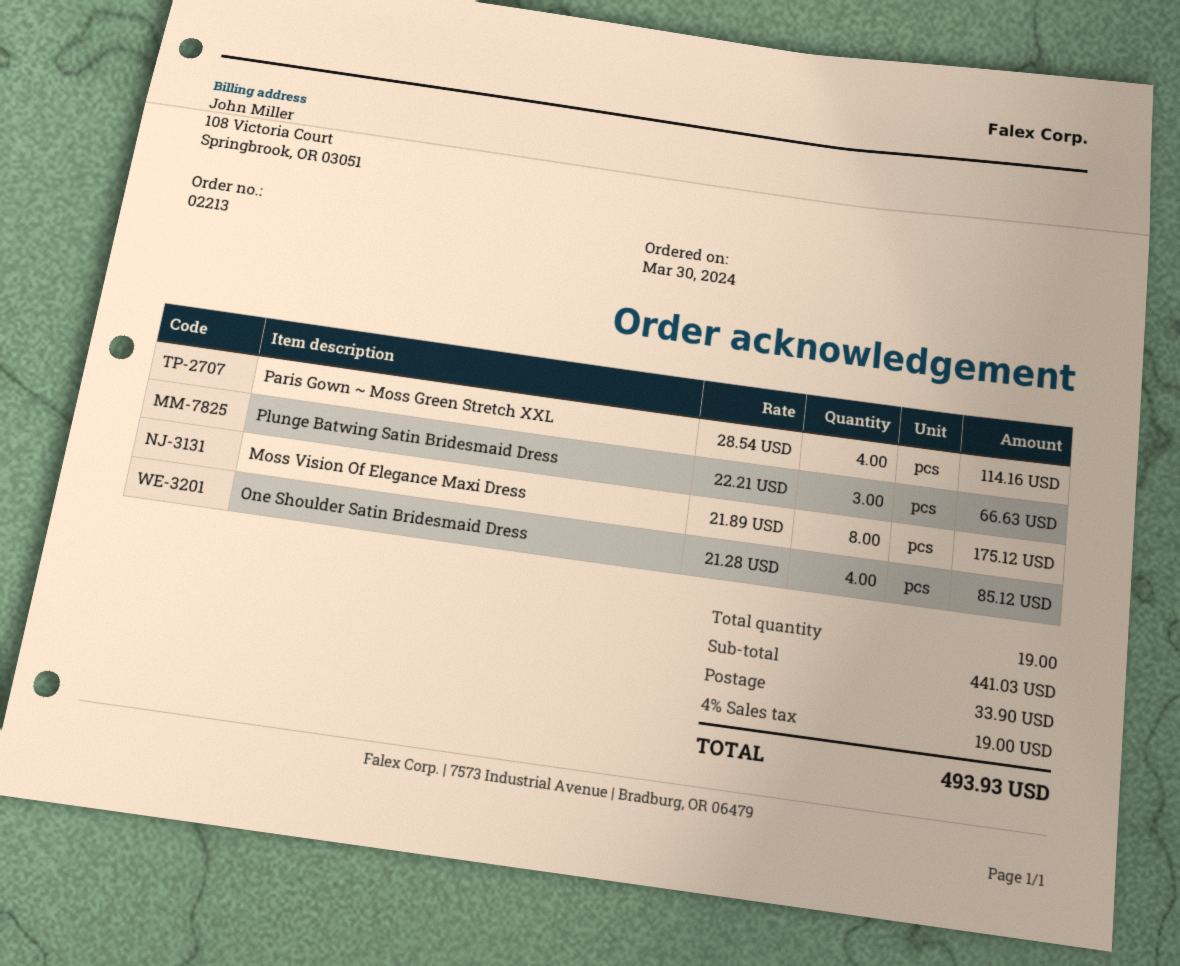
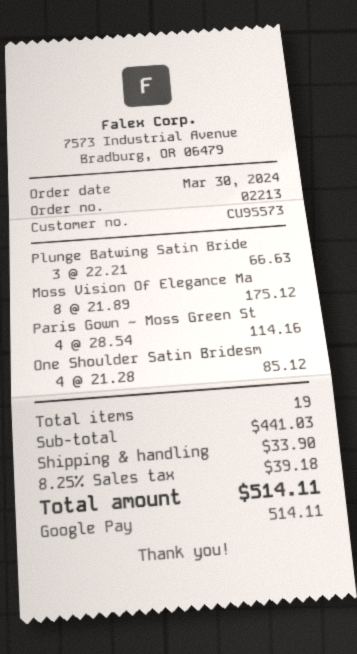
tax: 4% = 19.00 -> 8.25% = 39.18
total: 493.93 -> 514.11

